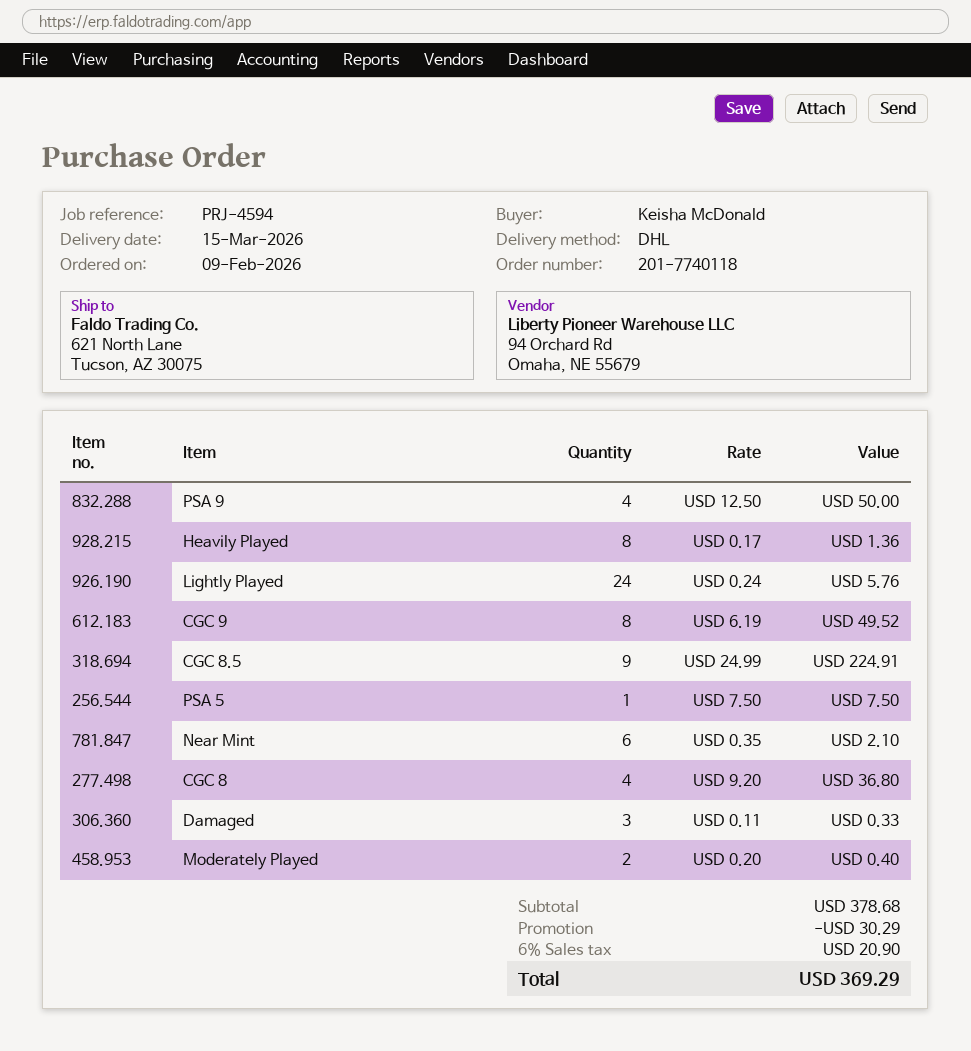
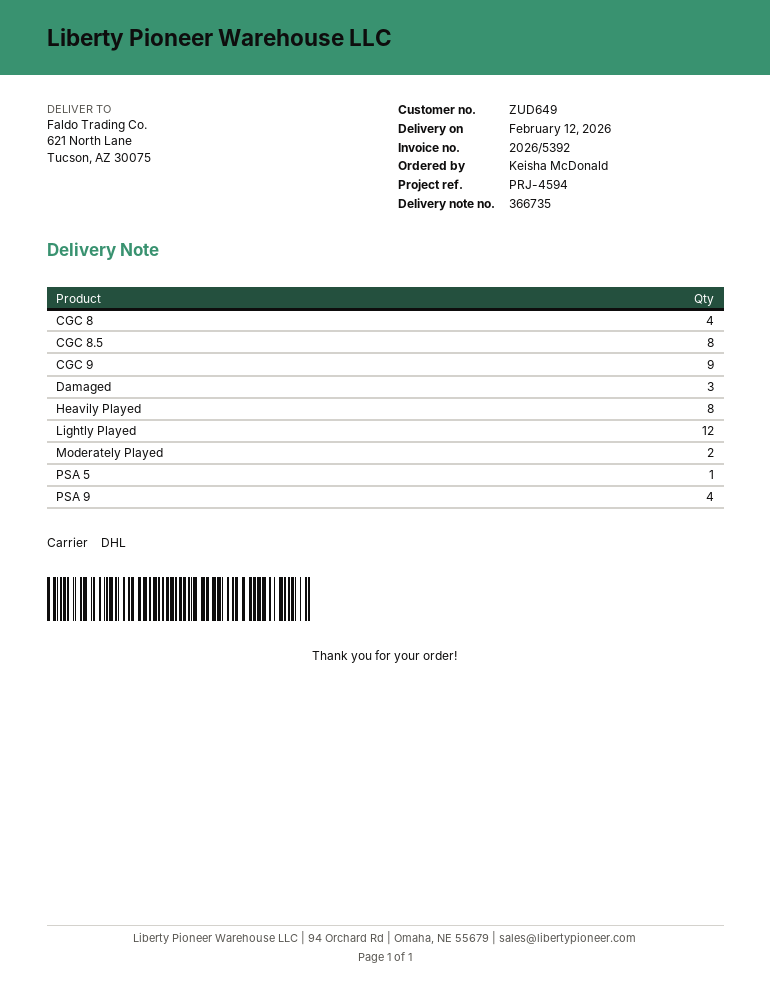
delivery date: 2026-03-15 -> 2026-02-12
Lightly Played: 24 -> 12
CGC 9: 8 -> 9
CGC 8.5: 9 -> 8
Near Mint: 6 -> none

